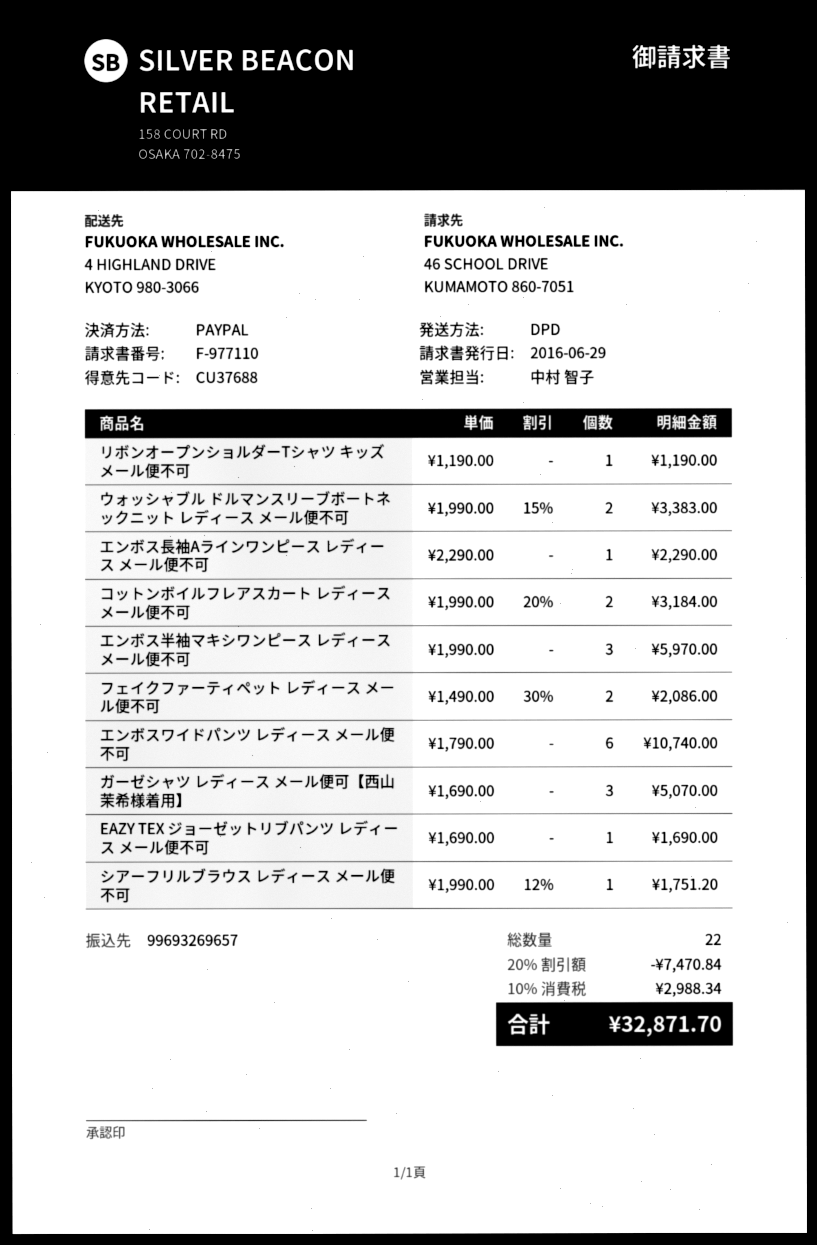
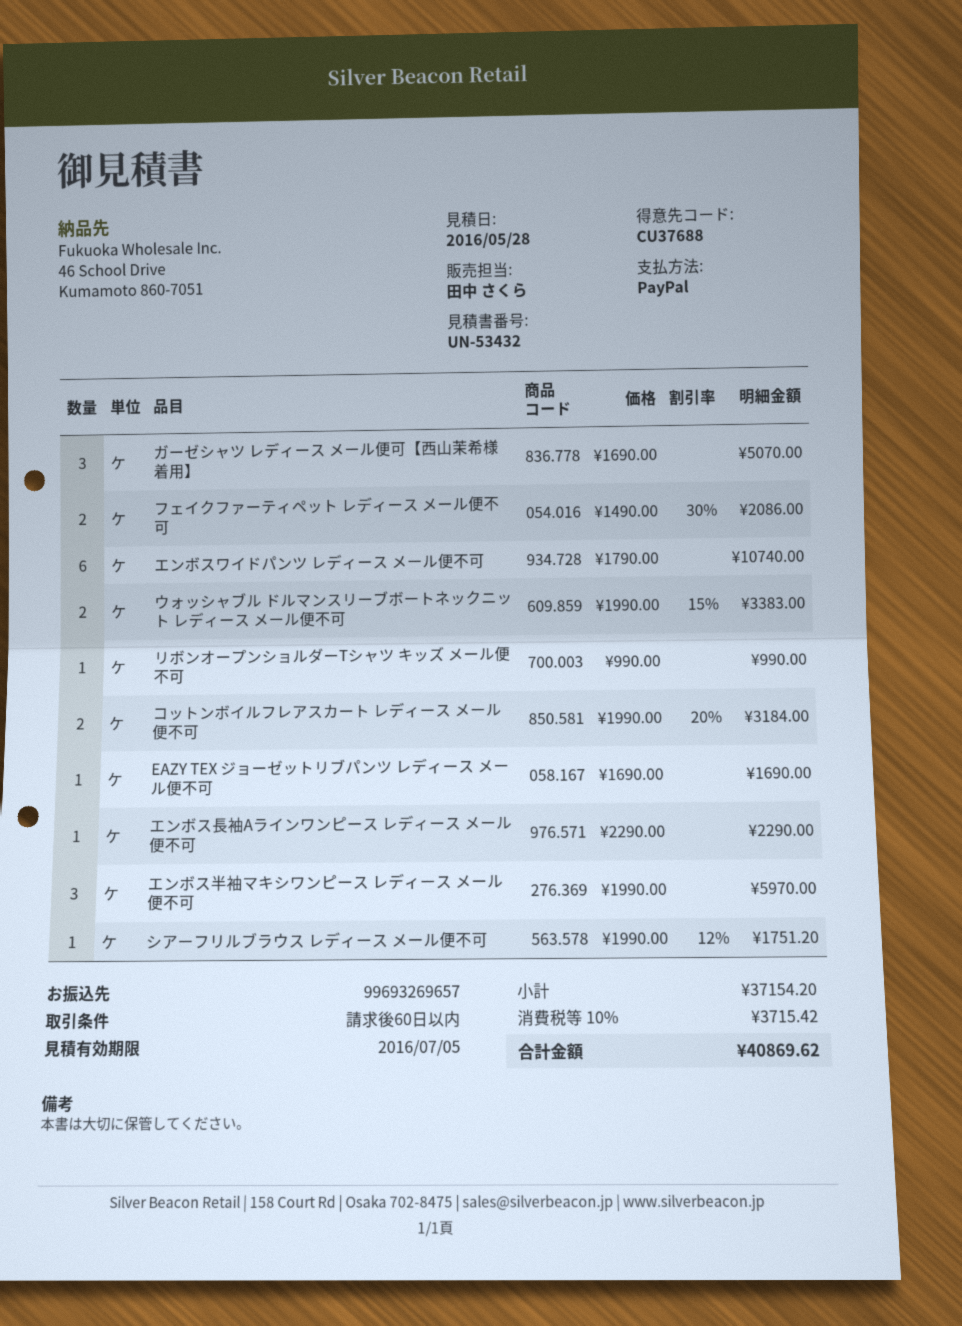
sales rep: 中村 智子 -> 田中 さくら
ship to: 4 HIGHLAND DRIVE, KYOTO 980-3066 -> 46 School Drive, Kumamoto 860-7051
リボンオープンショルダーTシャツ キッズ メール便不可: 1 x 1190.00 = 1190.00 -> 1 x 990.00 = 990.00
discount: 20% = 7470.84 -> none
tax: 10% = 2988.34 -> 10% = 3715.42
total: 32871.70 -> 40869.62

